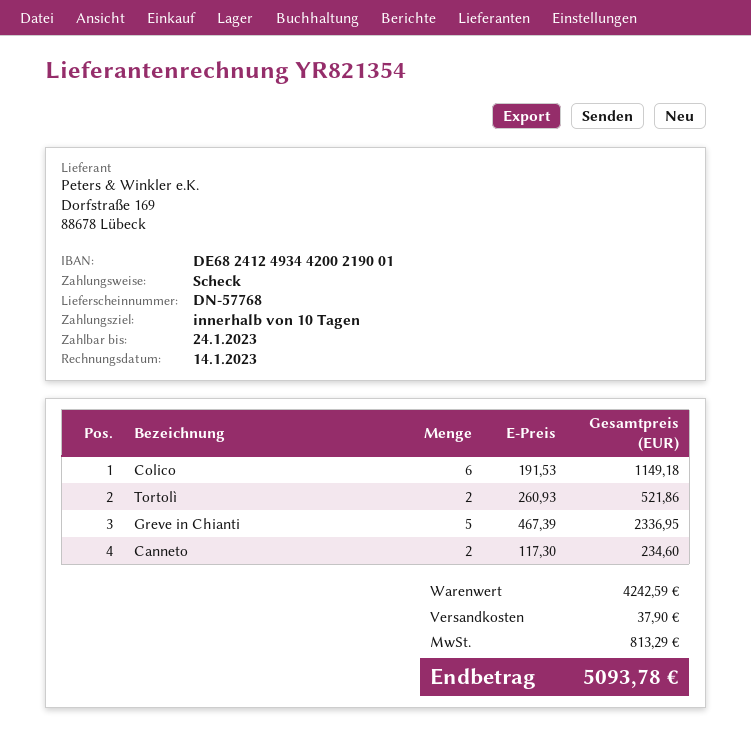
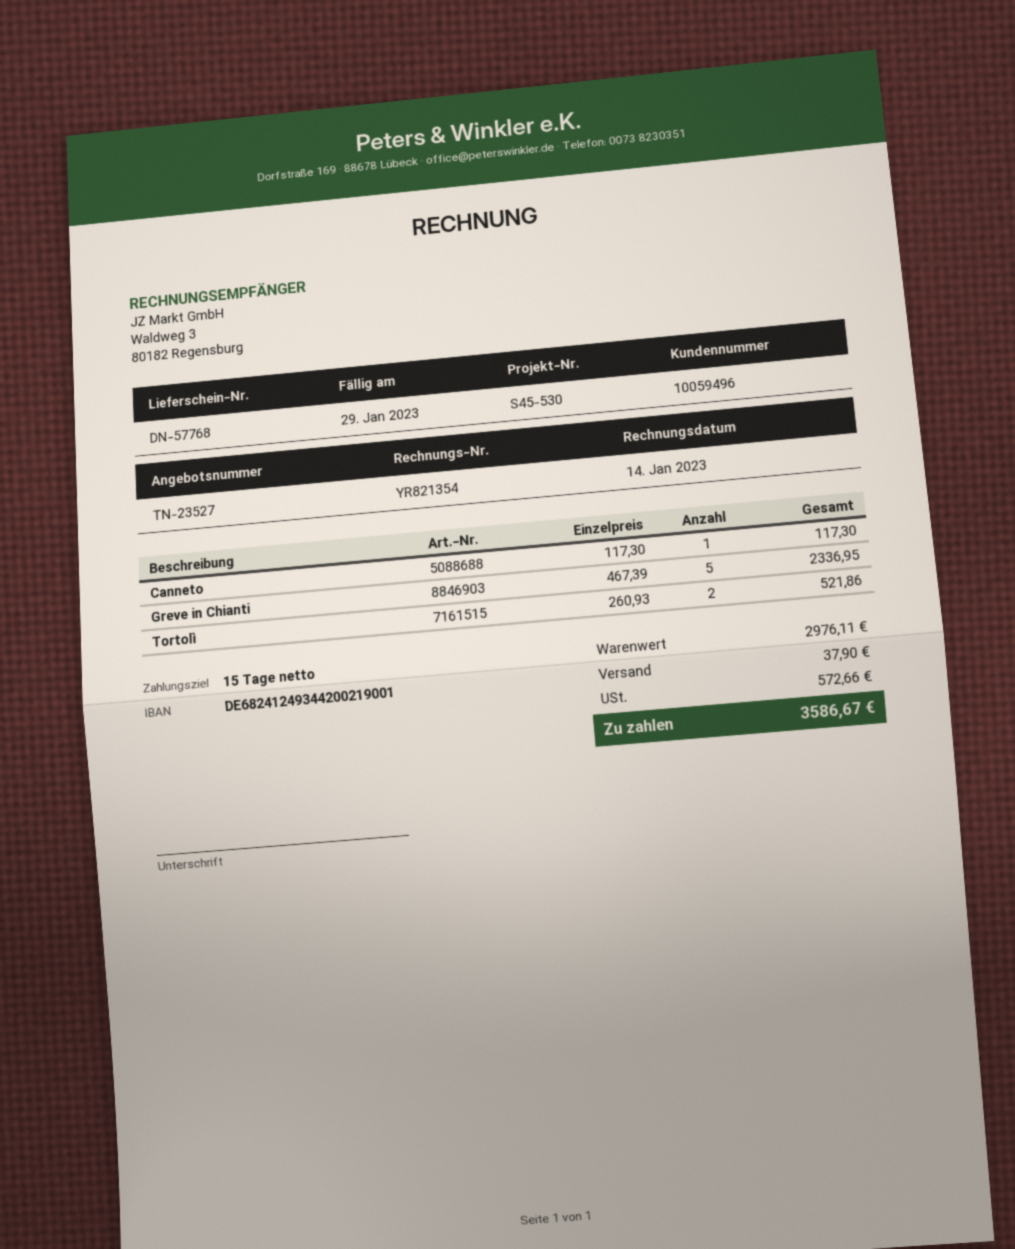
payment terms: 10 days -> 15 days
due date: 2023-01-24 -> 2023-01-29
Colico: 6 x 191.53 = 1149.18 -> none
Canneto: 2 x 117.30 = 234.60 -> 1 x 117.30 = 117.30
subtotal: 4242.59 -> 2976.11
tax: 813.29 -> 572.66
total: 5093.78 -> 3586.67

